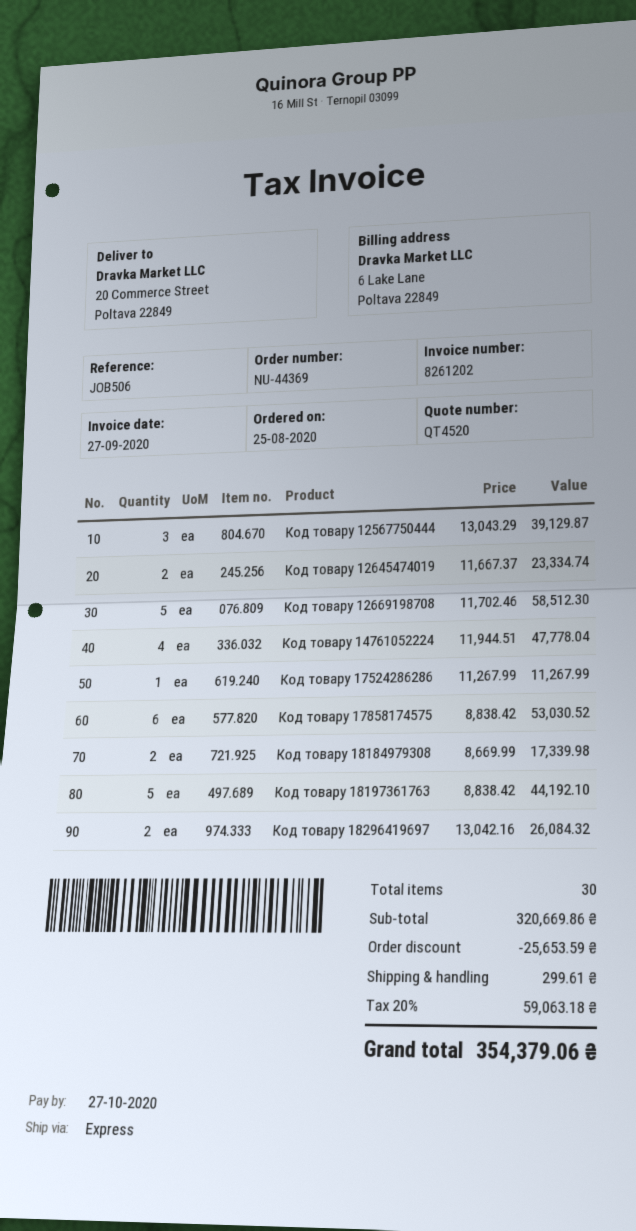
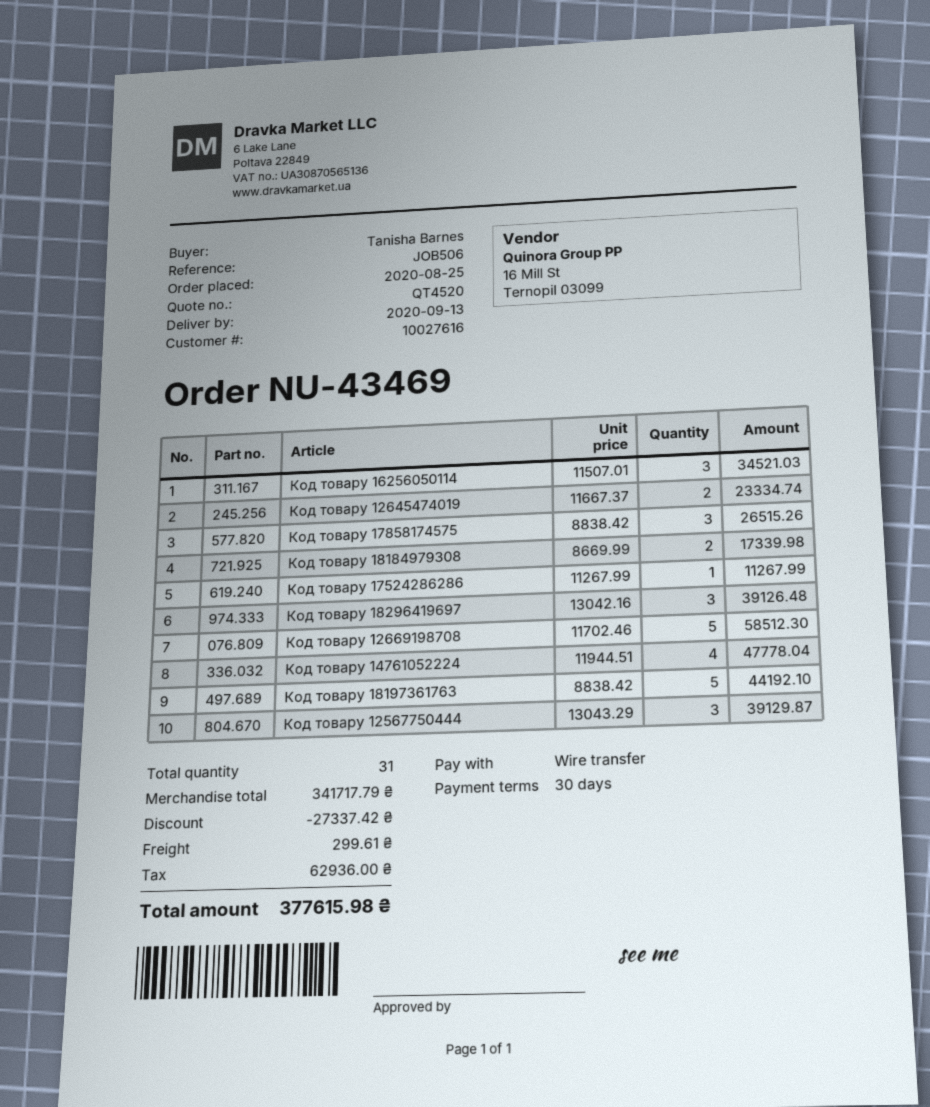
order number: NU-44369 -> NU-43469
Код товару 17858174575: 6 x 8838.42 = 53030.52 -> 3 x 8838.42 = 26515.26
Код товару 18296419697: 2 x 13042.16 = 26084.32 -> 3 x 13042.16 = 39126.48
Код товару 16256050114: none -> 3 x 11507.01 = 34521.03
total quantity: 30 -> 31
subtotal: 320669.86 -> 341717.79
discount: 25653.59 -> 27337.42
tax: 59063.18 -> 62936.00
total: 354379.06 -> 377615.98

